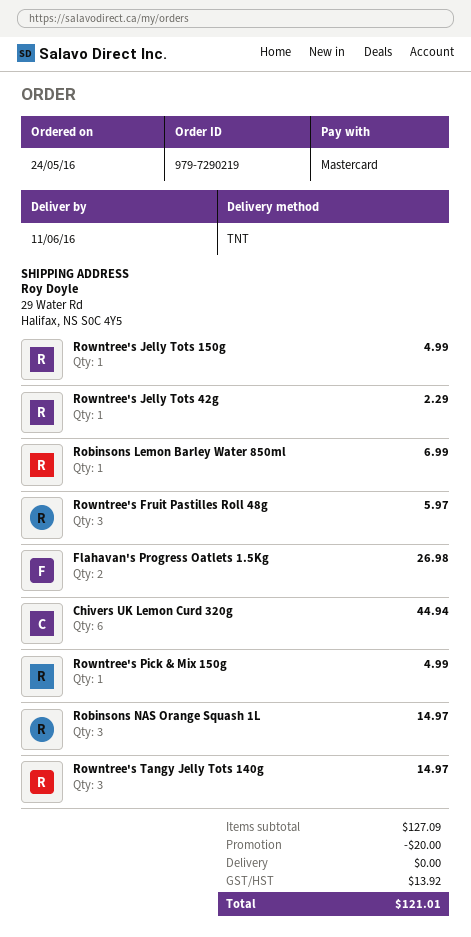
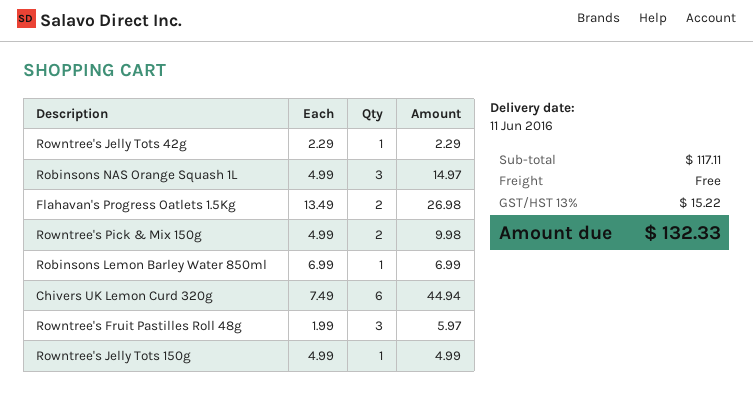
Rowntree's Pick & Mix 150g: 1 for 4.99 -> 2 for 9.98
Rowntree's Tangy Jelly Tots 140g: 3 for 14.97 -> none
subtotal: 127.09 -> 117.11
discount: 20.00 -> none
tax: 13.92 -> 15.22
total: 121.01 -> 132.33

